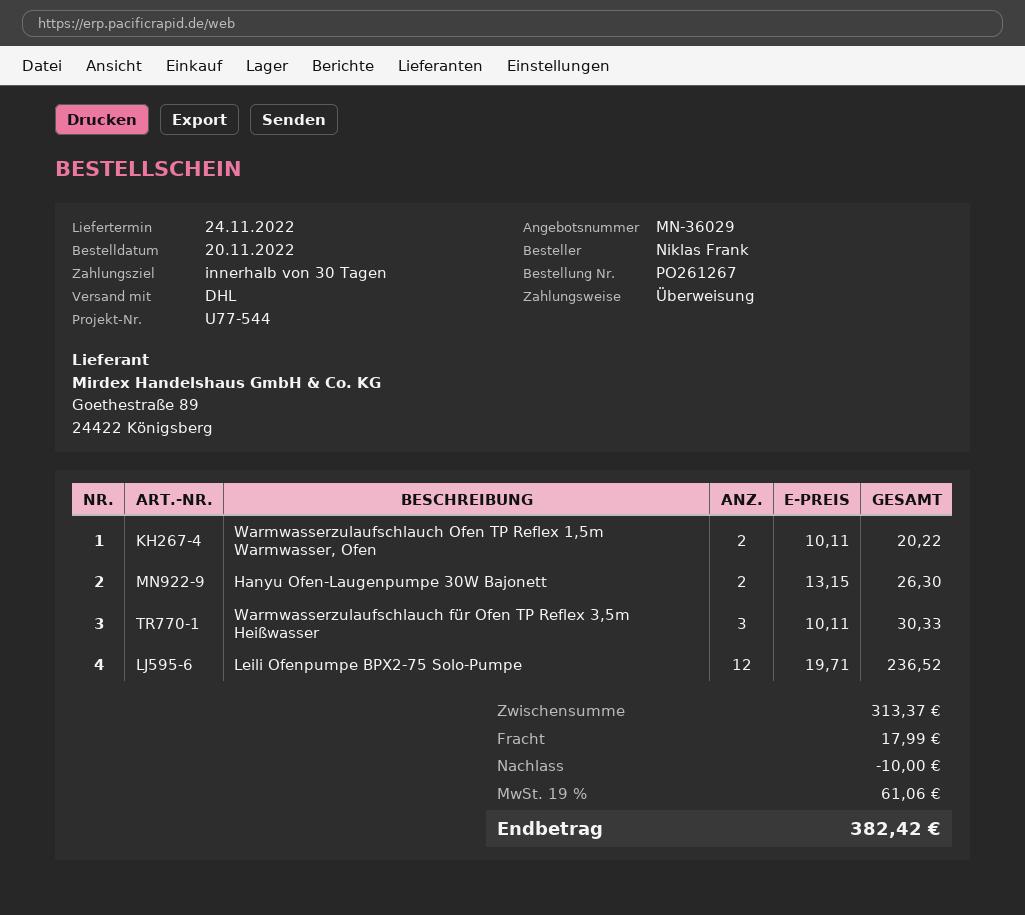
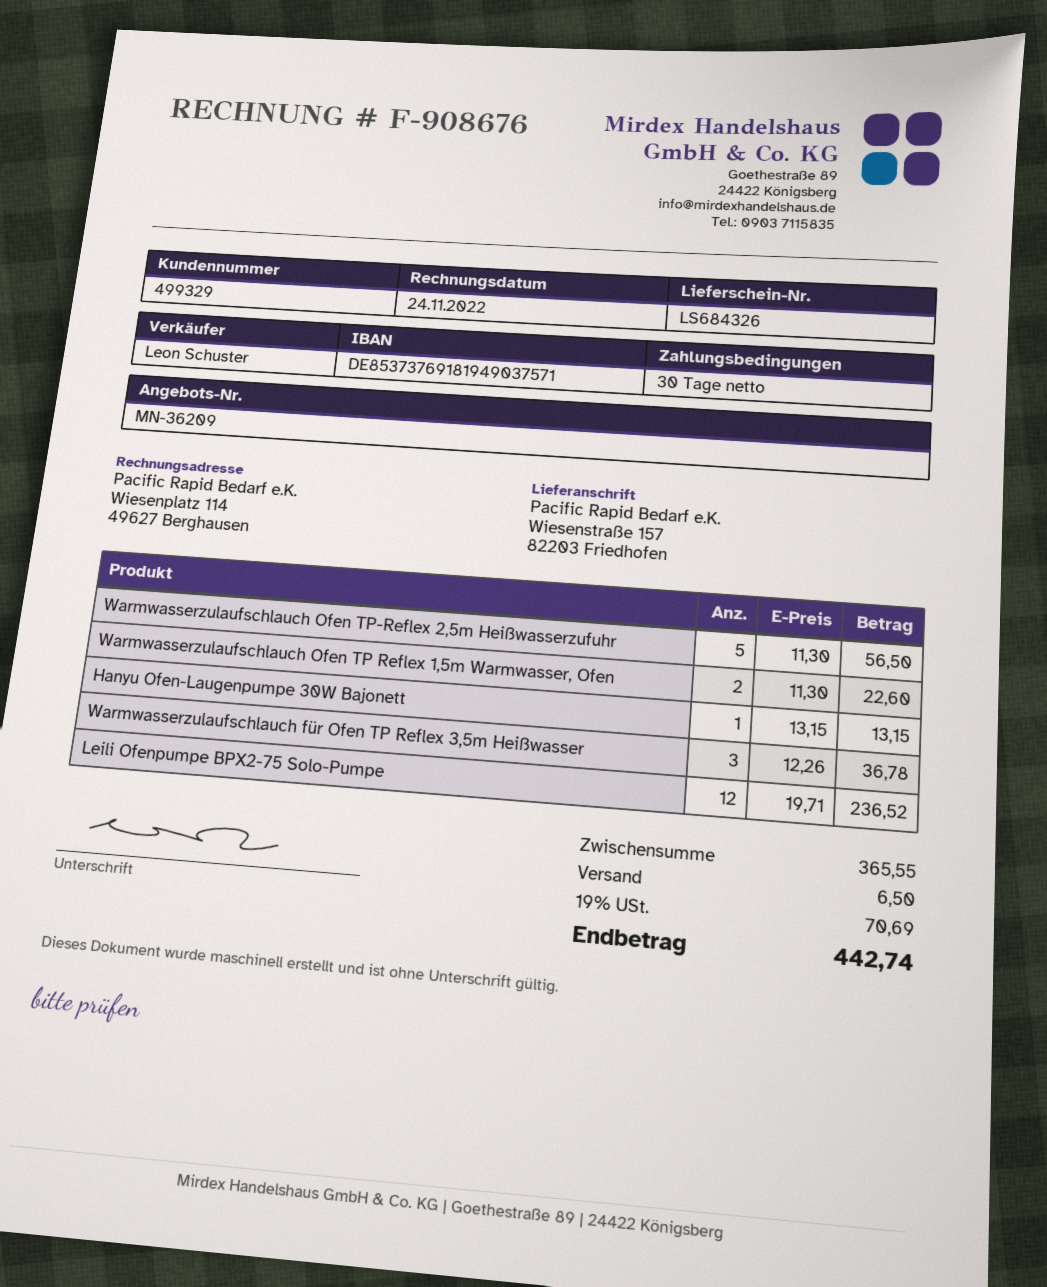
quote number: MN-36029 -> MN-36209
Warmwasserzulaufschlauch Ofen TP Reflex 1,5m Warmwasser, Ofen: 2 x 10.11 = 20.22 -> 2 x 11.30 = 22.60
Hanyu Ofen-Laugenpumpe 30W Bajonett: 2 x 13.15 = 26.30 -> 1 x 13.15 = 13.15
Warmwasserzulaufschlauch für Ofen TP Reflex 3,5m Heißwasser: 3 x 10.11 = 30.33 -> 3 x 12.26 = 36.78
Warmwasserzulaufschlauch Ofen TP-Reflex 2,5m Heißwasserzufuhr: none -> 5 x 11.30 = 56.50
subtotal: 313.37 -> 365.55
discount: 10.00 -> none
shipping: 17.99 -> 6.50
tax: 19% = 61.06 -> 19% = 70.69
total: 382.42 -> 442.74

